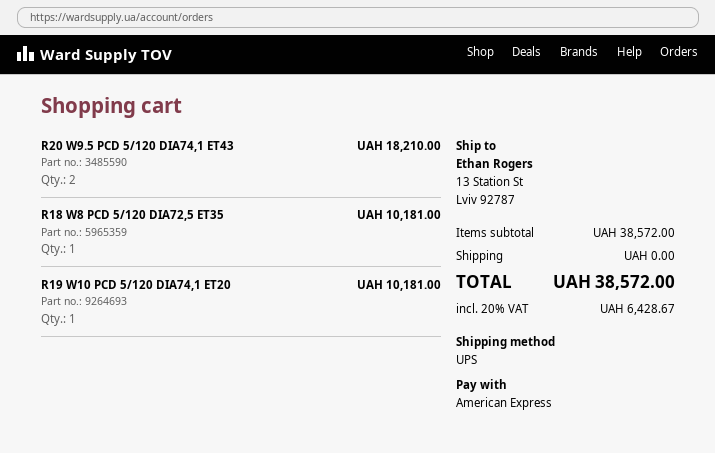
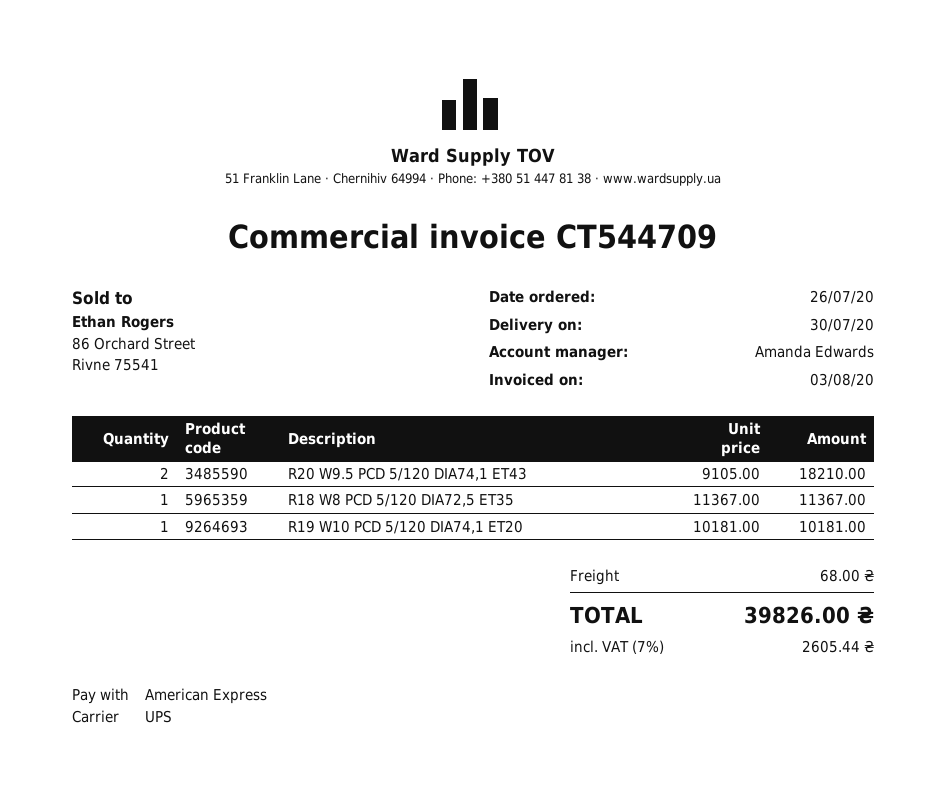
R18 W8 PCD 5/120 DIA72,5 ET35: 1 for 10181.00 -> 1 for 11367.00
shipping: 0.00 -> 68.00
tax: 20% = 6428.67 -> 7% = 2605.44
total: 38572.00 -> 39826.00

